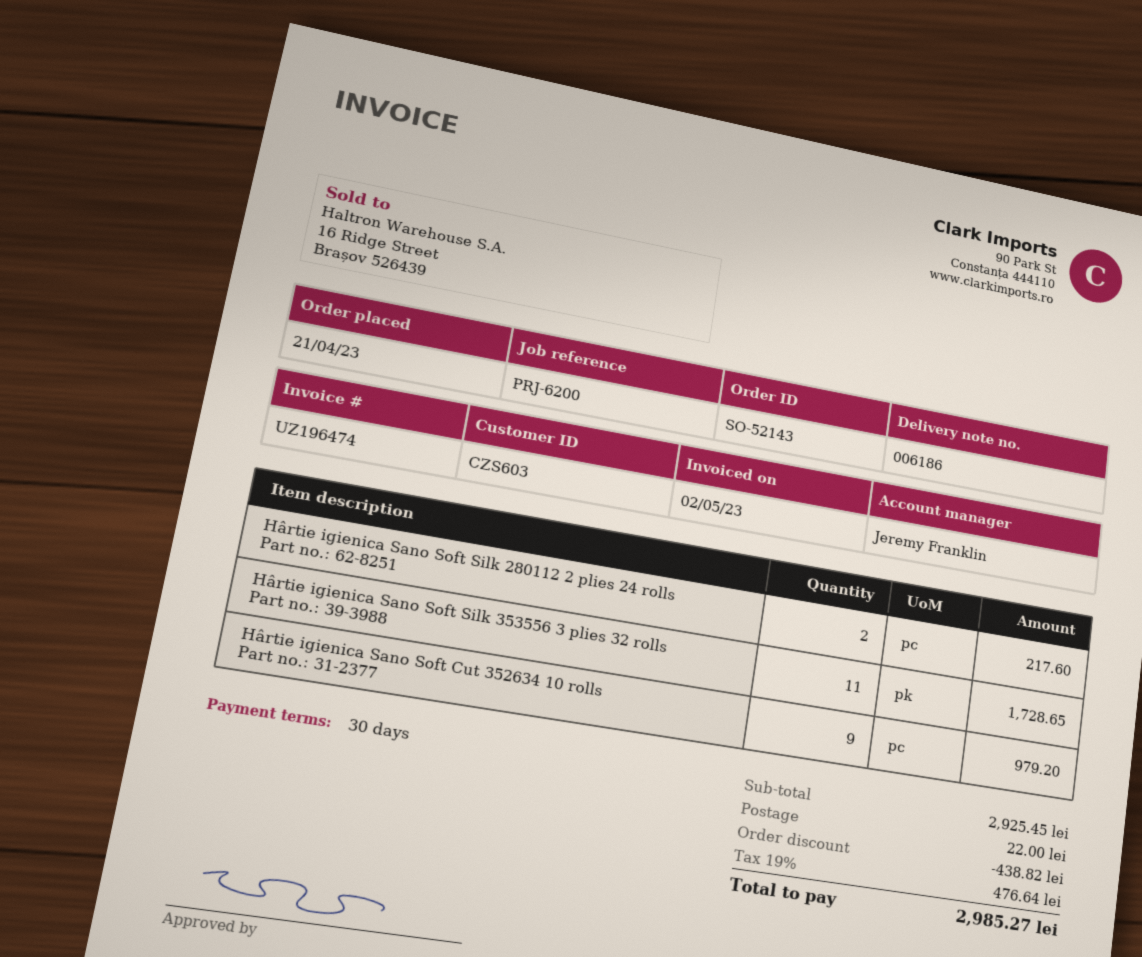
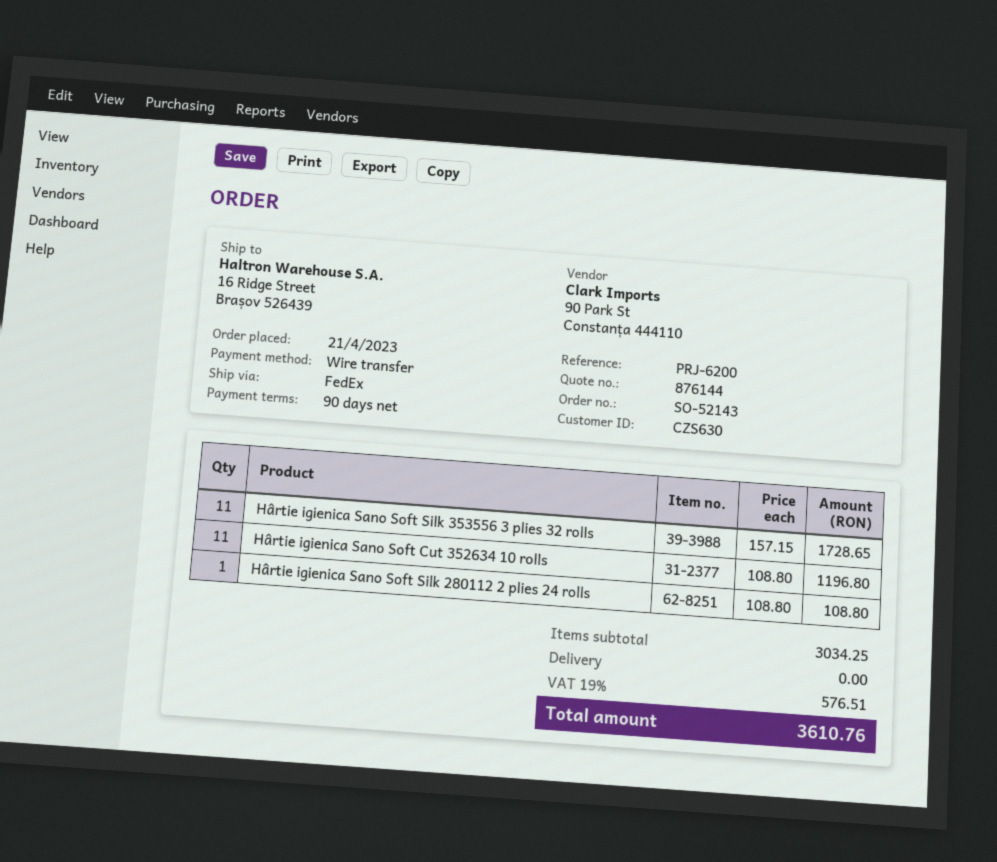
payment terms: 30 days -> 90 days
customer number: CZS603 -> CZS630
Hârtie igienica Sano Soft Silk 280112 2 plies 24 rolls: 2 for 217.60 -> 1 for 108.80
Hârtie igienica Sano Soft Cut 352634 10 rolls: 9 for 979.20 -> 11 for 1196.80
subtotal: 2925.45 -> 3034.25
discount: 438.82 -> none
shipping: 22.00 -> 0.00
tax: 19% = 476.64 -> 19% = 576.51
total: 2985.27 -> 3610.76

